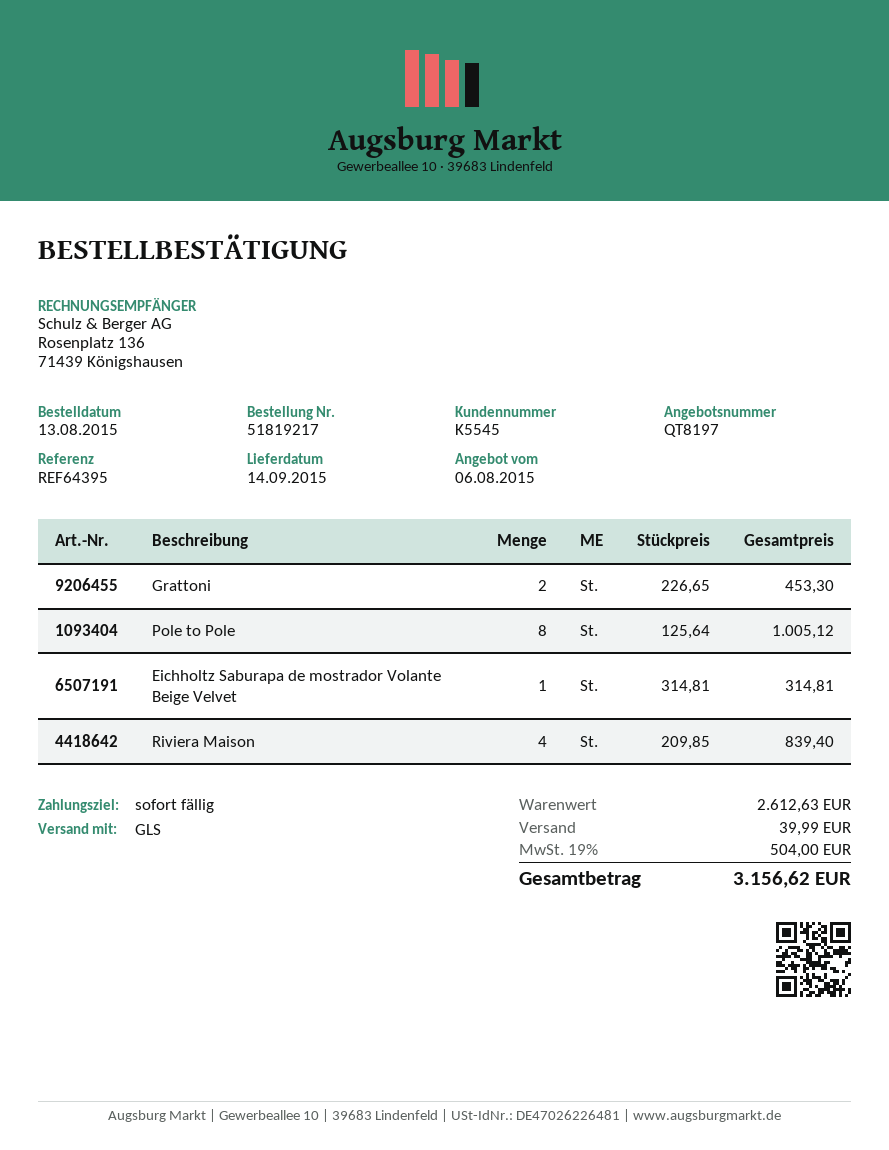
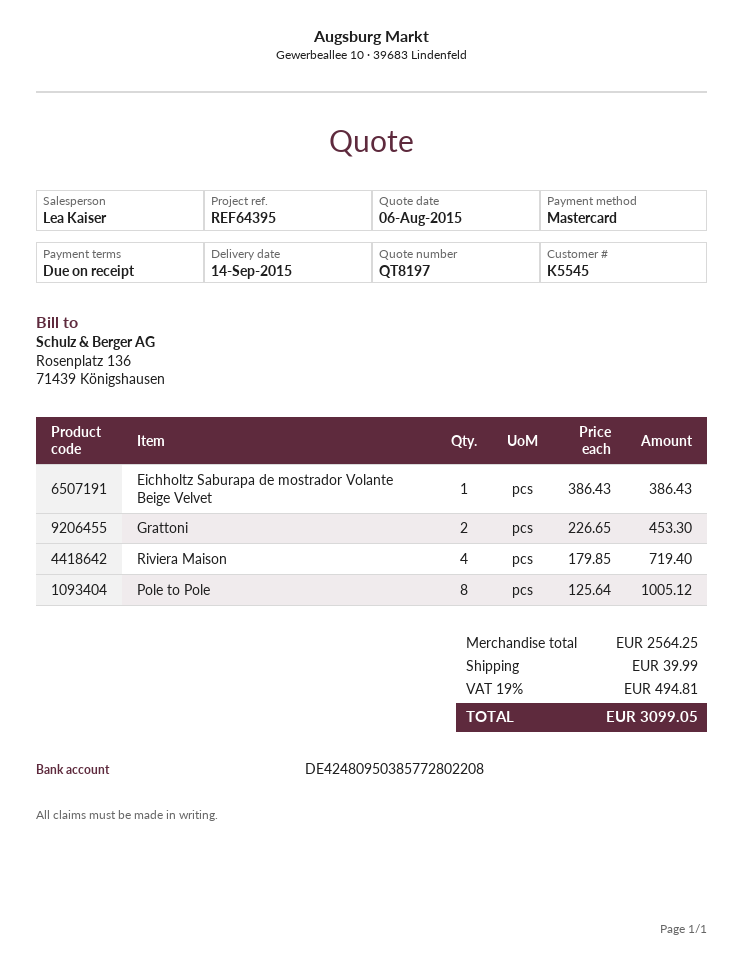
Eichholtz Saburapa de mostrador Volante Beige Velvet: 1 x 314.81 = 314.81 -> 1 x 386.43 = 386.43
Riviera Maison: 4 x 209.85 = 839.40 -> 4 x 179.85 = 719.40
subtotal: 2612.63 -> 2564.25
tax: 19% = 504.00 -> 19% = 494.81
total: 3156.62 -> 3099.05

